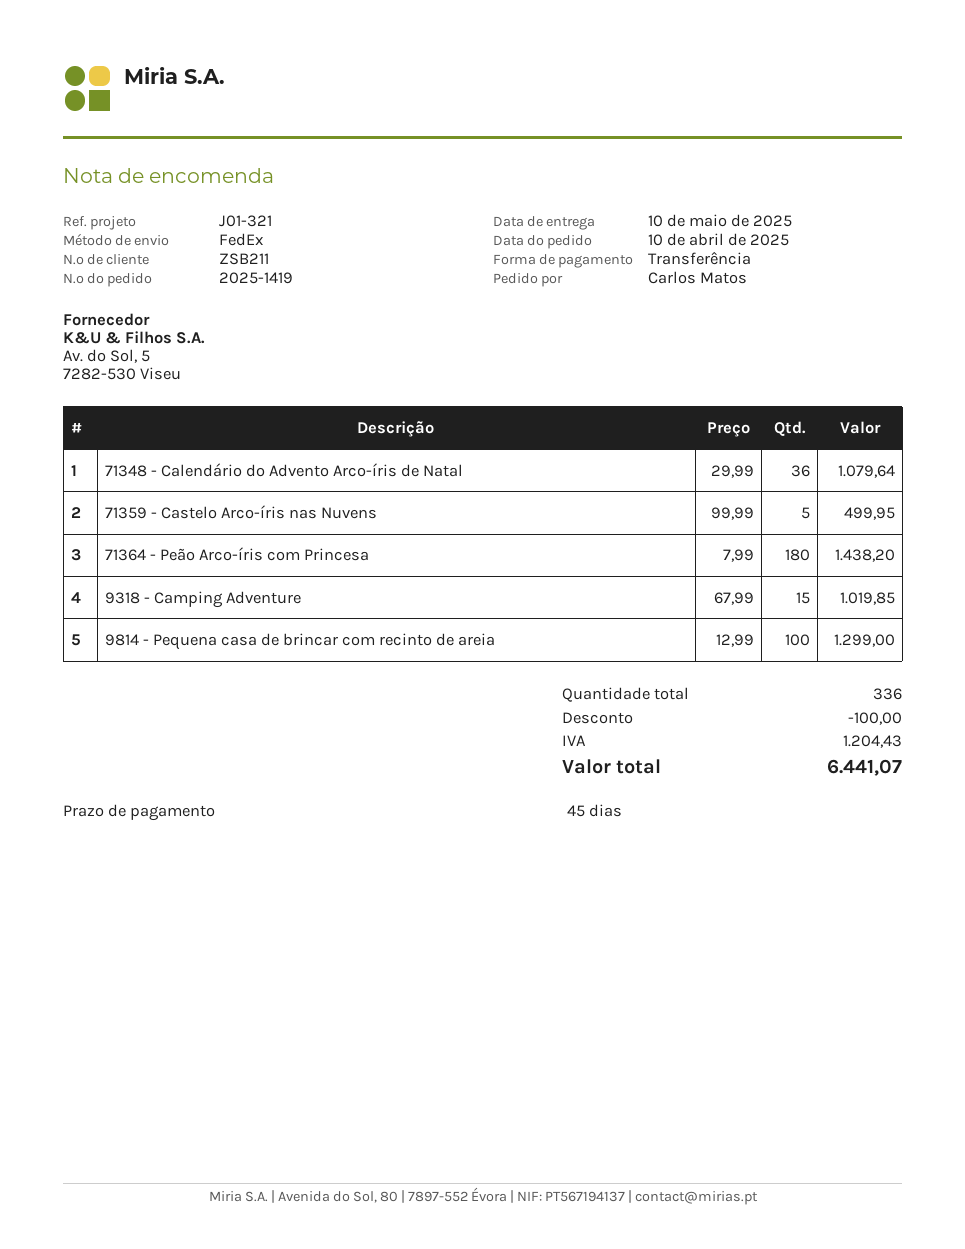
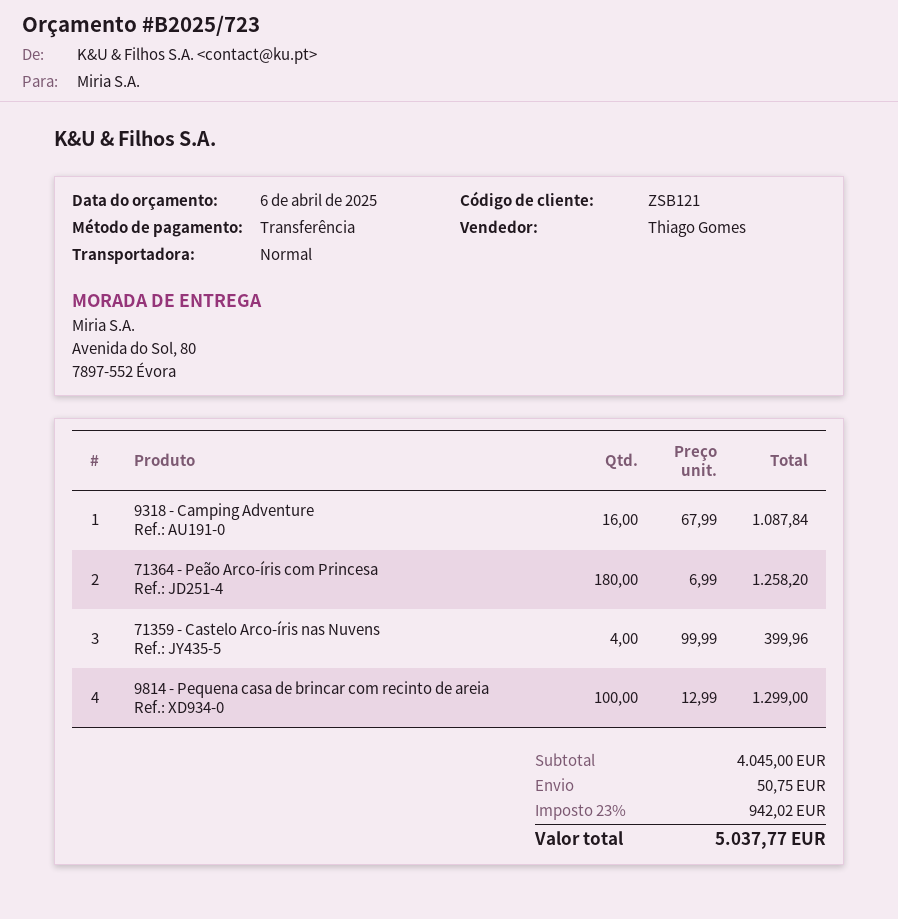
customer number: ZSB211 -> ZSB121
shipping method: FedEx -> standard
71348 - Calendário do Advento Arco-íris de Natal: 36 x 29.99 = 1079.64 -> none
71359 - Castelo Arco-íris nas Nuvens: 5 x 99.99 = 499.95 -> 4 x 99.99 = 399.96
71364 - Peão Arco-íris com Princesa: 180 x 7.99 = 1438.20 -> 180 x 6.99 = 1258.20
9318 - Camping Adventure: 15 x 67.99 = 1019.85 -> 16 x 67.99 = 1087.84
discount: 100.00 -> none
shipping: none -> 50.75
tax: 1204.43 -> 942.02
total: 6441.07 -> 5037.77

